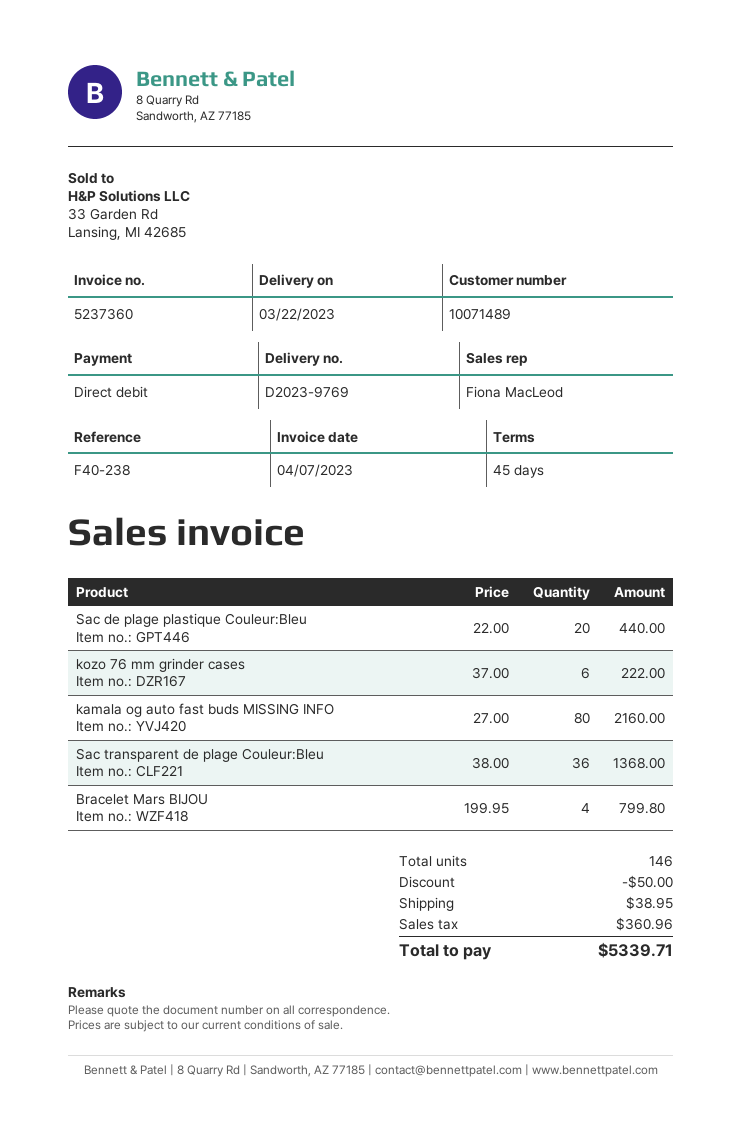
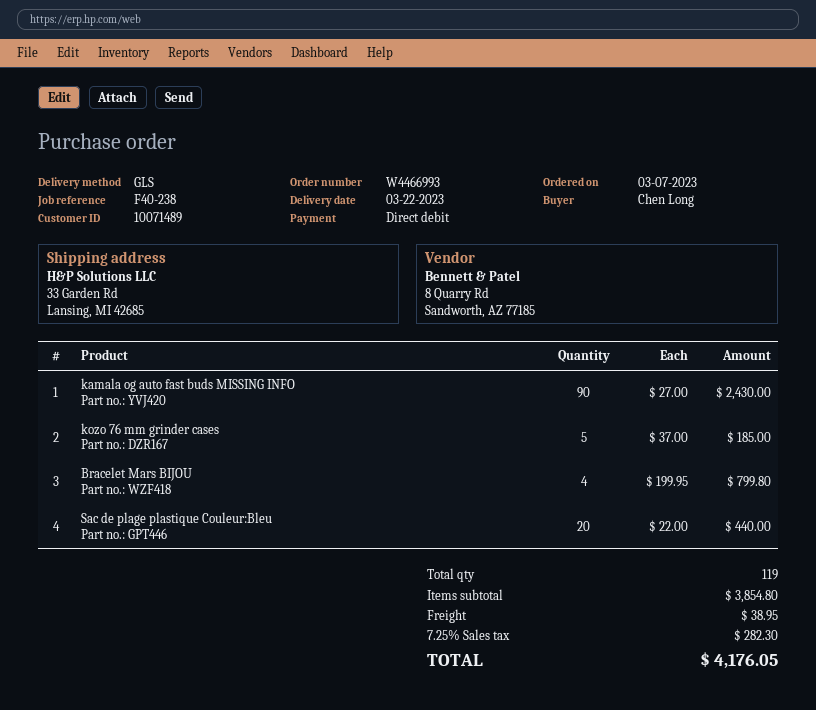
kozo 76 mm grinder cases: 6 x 37.00 = 222.00 -> 5 x 37.00 = 185.00
kamala og auto fast buds MISSING INFO: 80 x 27.00 = 2160.00 -> 90 x 27.00 = 2430.00
Sac transparent de plage Couleur:Bleu: 36 x 38.00 = 1368.00 -> none
total quantity: 146 -> 119
discount: 50.00 -> none
tax: 360.96 -> 282.30
total: 5339.71 -> 4176.05

